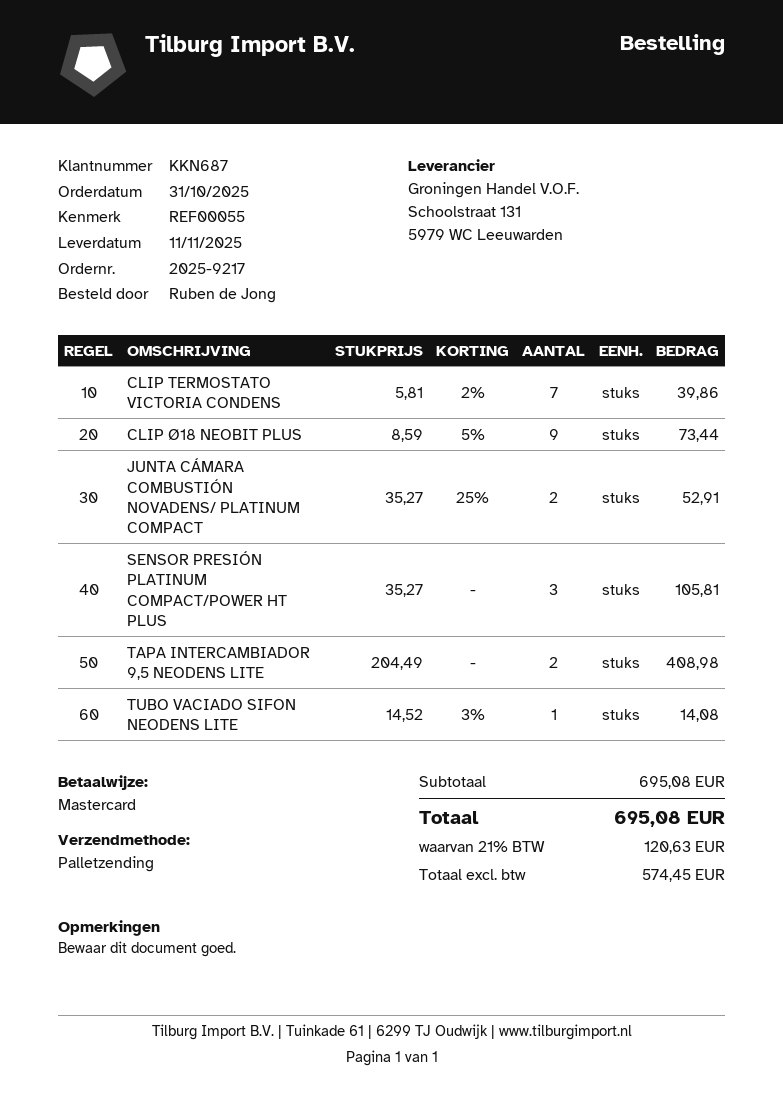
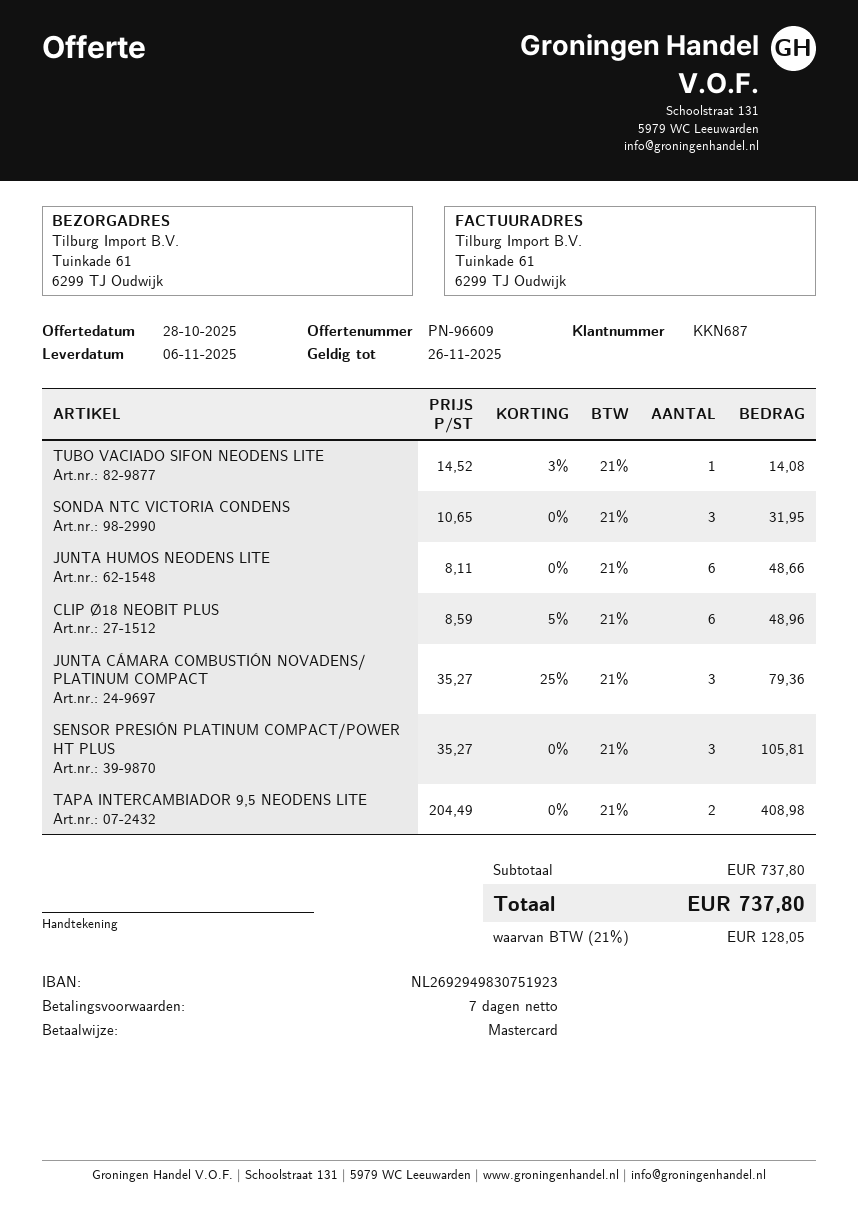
delivery date: 2025-11-11 -> 2025-11-06
CLIP TERMOSTATO VICTORIA CONDENS: 7 x 5.81 - 2% = 39.86 -> none
CLIP Ø18 NEOBIT PLUS: 9 x 8.59 - 5% = 73.44 -> 6 x 8.59 - 5% = 48.96
JUNTA CÁMARA COMBUSTIÓN NOVADENS/ PLATINUM COMPACT: 2 x 35.27 - 25% = 52.91 -> 3 x 35.27 - 25% = 79.36
SONDA NTC VICTORIA CONDENS: none -> 3 x 10.65 = 31.95
JUNTA HUMOS NEODENS LITE: none -> 6 x 8.11 = 48.66
subtotal: 695.08 -> 737.80
tax: 21% = 120.63 -> 21% = 128.05
total: 695.08 -> 737.80

